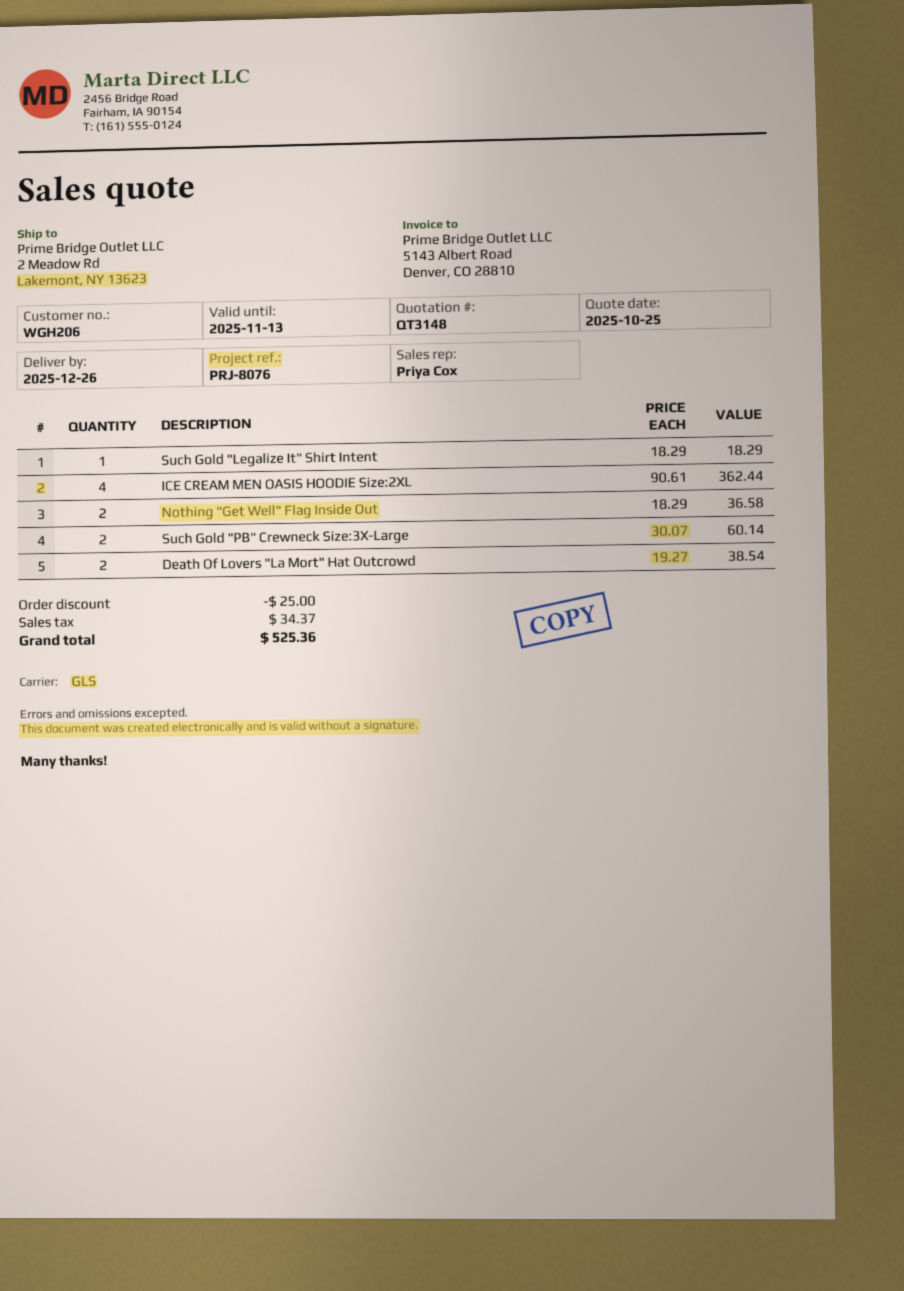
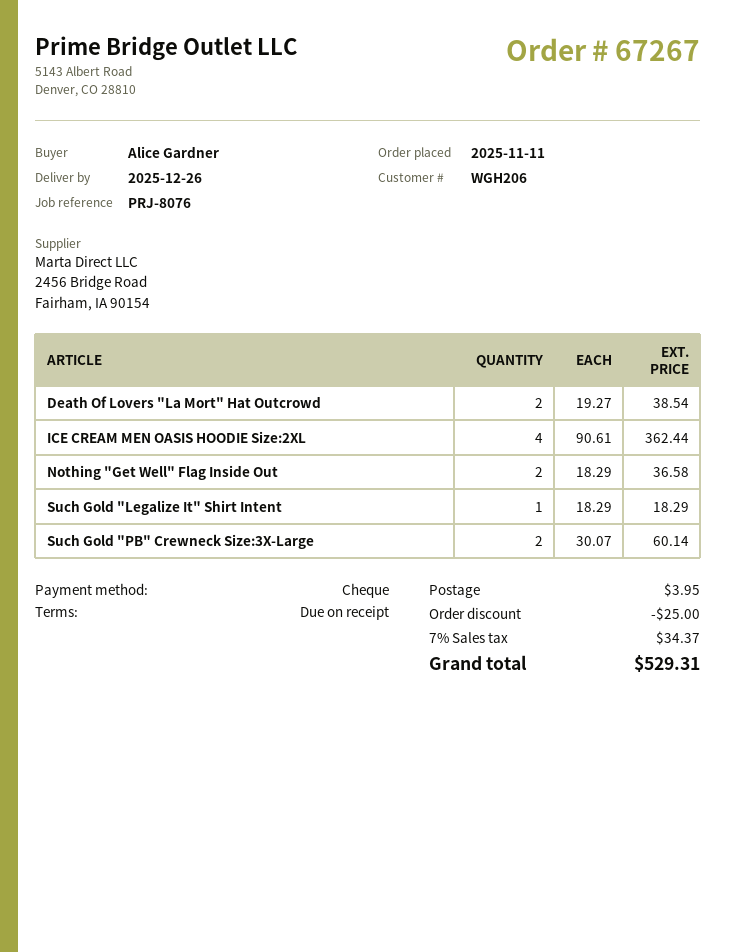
shipping: none -> 3.95
total: 525.36 -> 529.31

